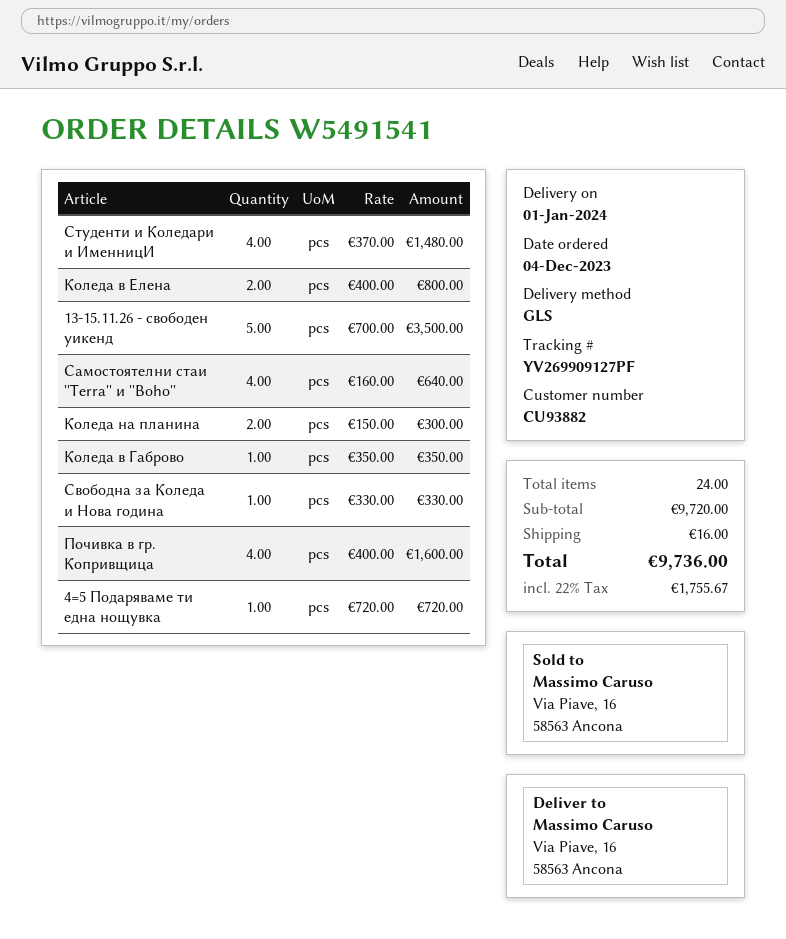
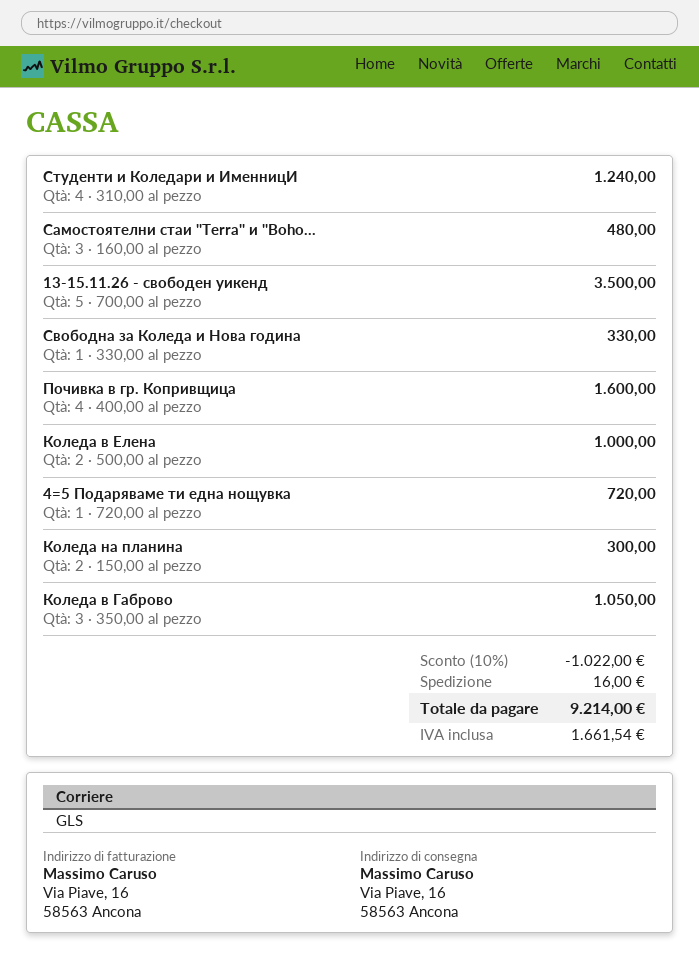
Студенти и Коледари и ИменницИ: 4 x 370.00 = 1480.00 -> 4 x 310.00 = 1240.00
Коледа в Елена: 2 x 400.00 = 800.00 -> 2 x 500.00 = 1000.00
Самостоятелни стаи ''Terra'' и ''Boho'': 4 x 160.00 = 640.00 -> 3 x 160.00 = 480.00
Коледа в Габрово: 1 x 350.00 = 350.00 -> 3 x 350.00 = 1050.00
discount: none -> 10% = 1022.00
tax: 1755.67 -> 1661.54
total: 9736.00 -> 9214.00

